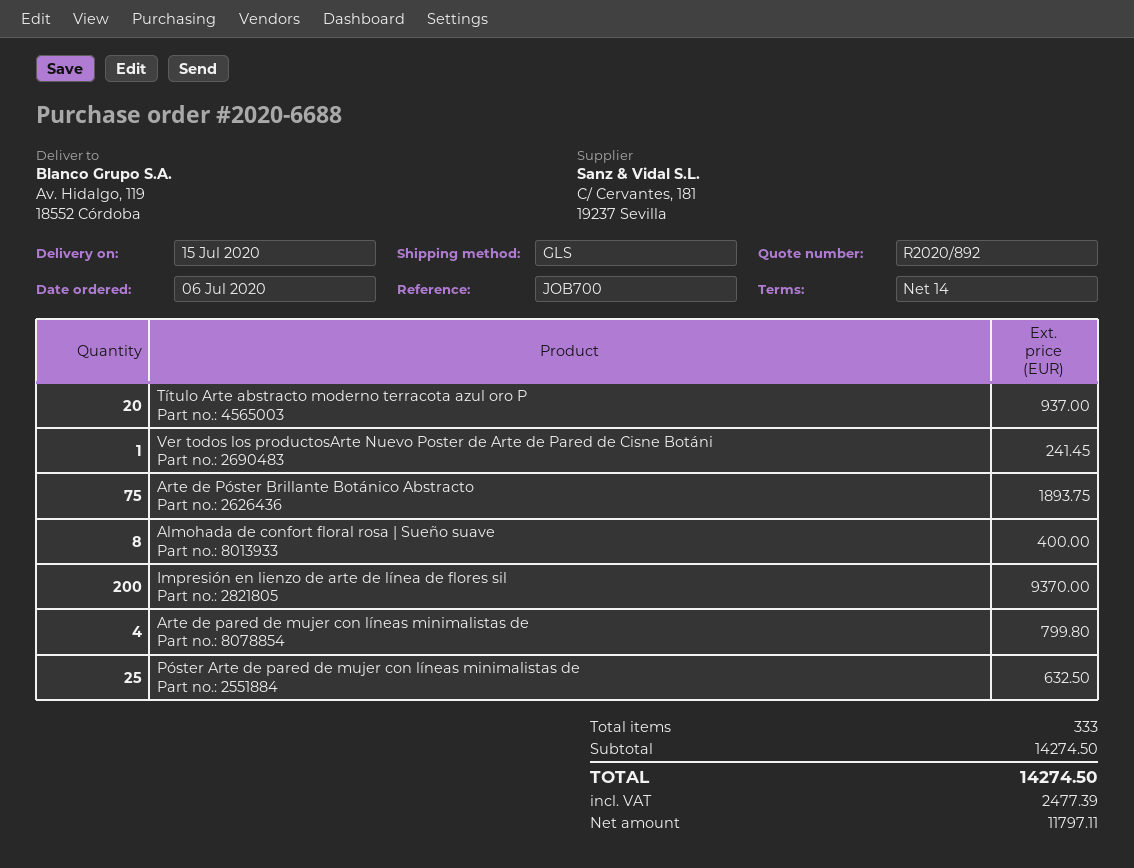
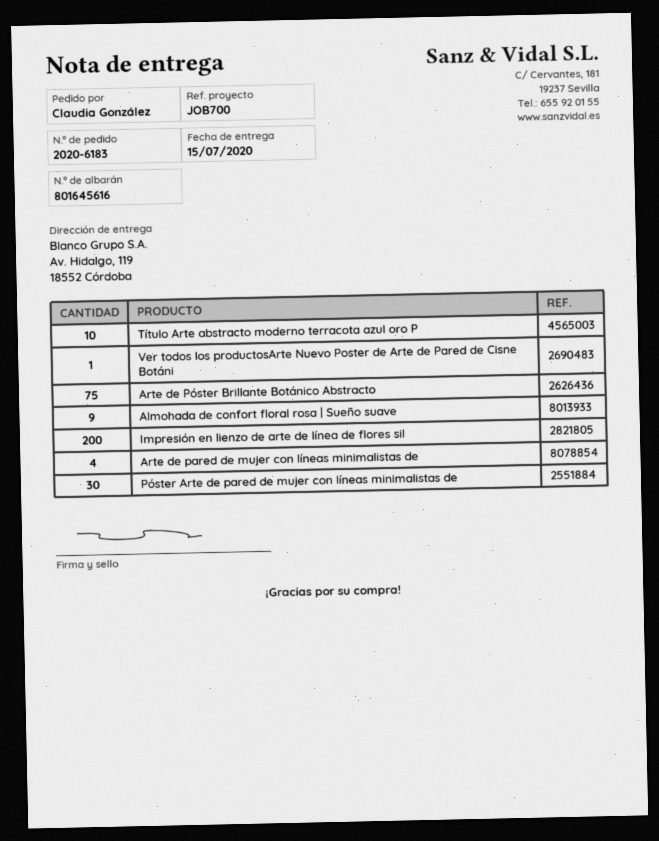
order number: 2020-6688 -> 2020-6183
Título Arte abstracto moderno terracota azul oro P: 20 -> 10
Almohada de confort floral rosa | Sueño suave: 8 -> 9
Póster Arte de pared de mujer con líneas minimalistas de: 25 -> 30

